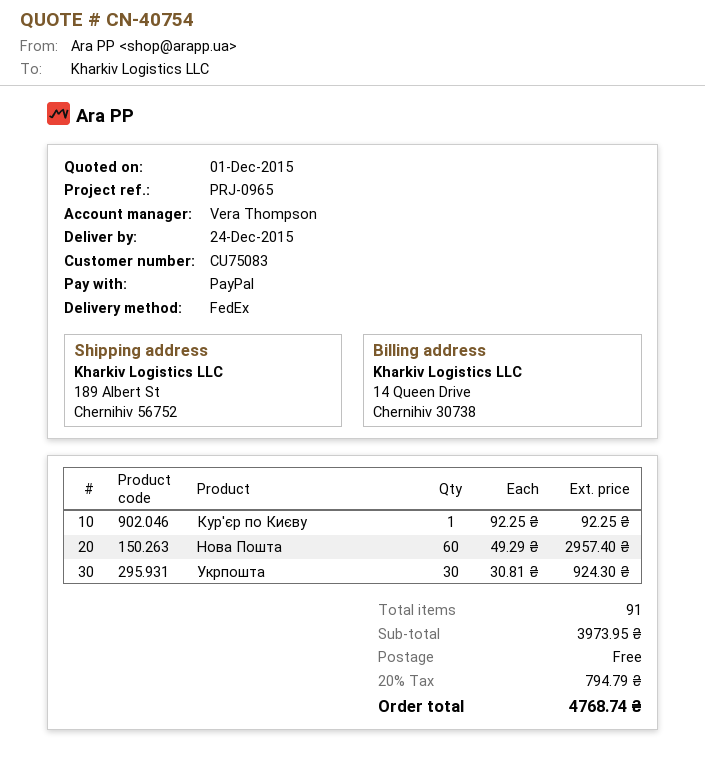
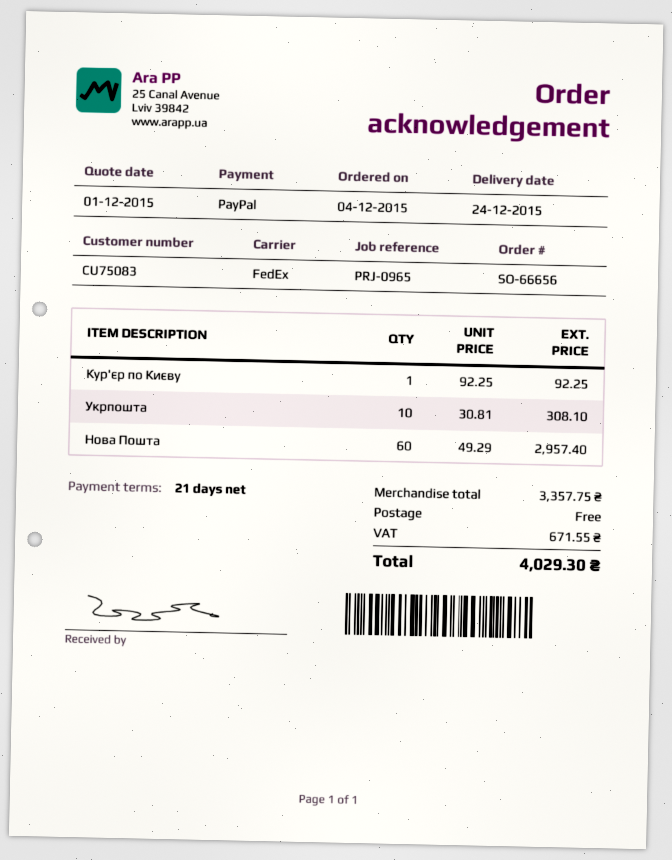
Укрпошта: 30 x 30.81 = 924.30 -> 10 x 30.81 = 308.10
subtotal: 3973.95 -> 3357.75
tax: 794.79 -> 671.55
total: 4768.74 -> 4029.30

